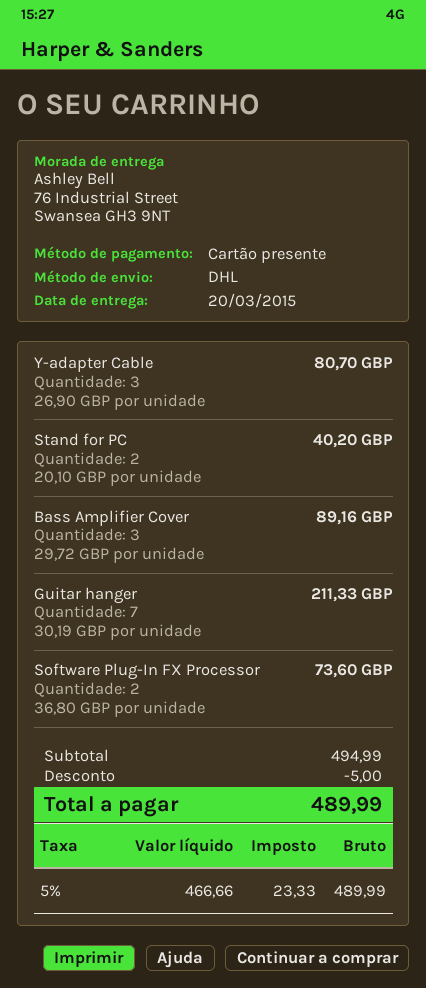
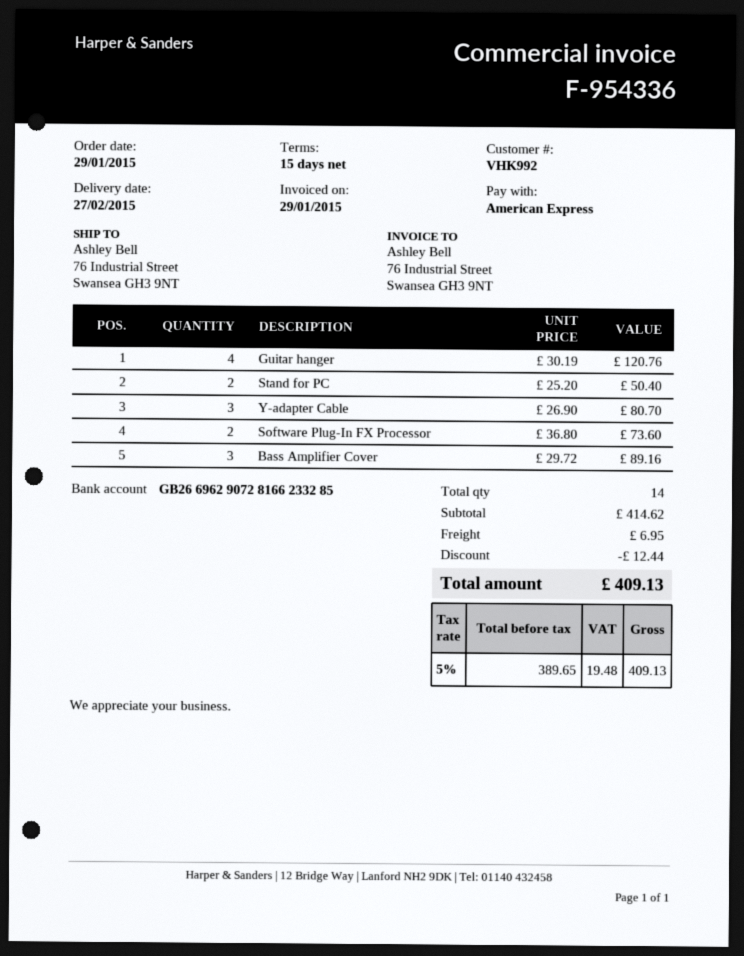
delivery date: 2015-03-20 -> 2015-02-27
payment method: gift card -> American Express
Stand for PC: 2 x 20.10 = 40.20 -> 2 x 25.20 = 50.40
Guitar hanger: 7 x 30.19 = 211.33 -> 4 x 30.19 = 120.76
subtotal: 494.99 -> 414.62
discount: 5.00 -> 12.44
shipping: none -> 6.95
net: 466.66 -> 389.65
tax: 5% = 23.33 -> 5% = 19.48
total: 489.99 -> 409.13

